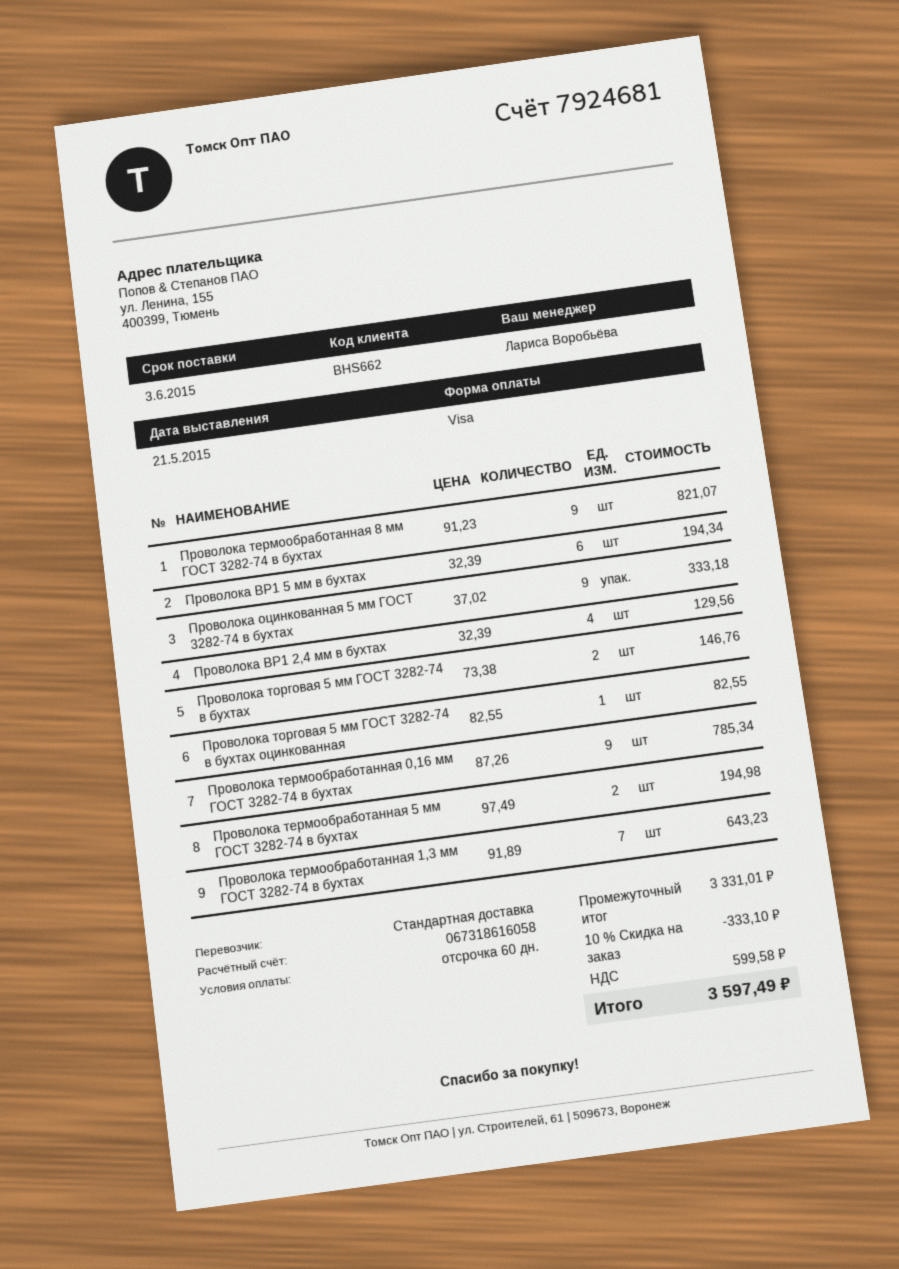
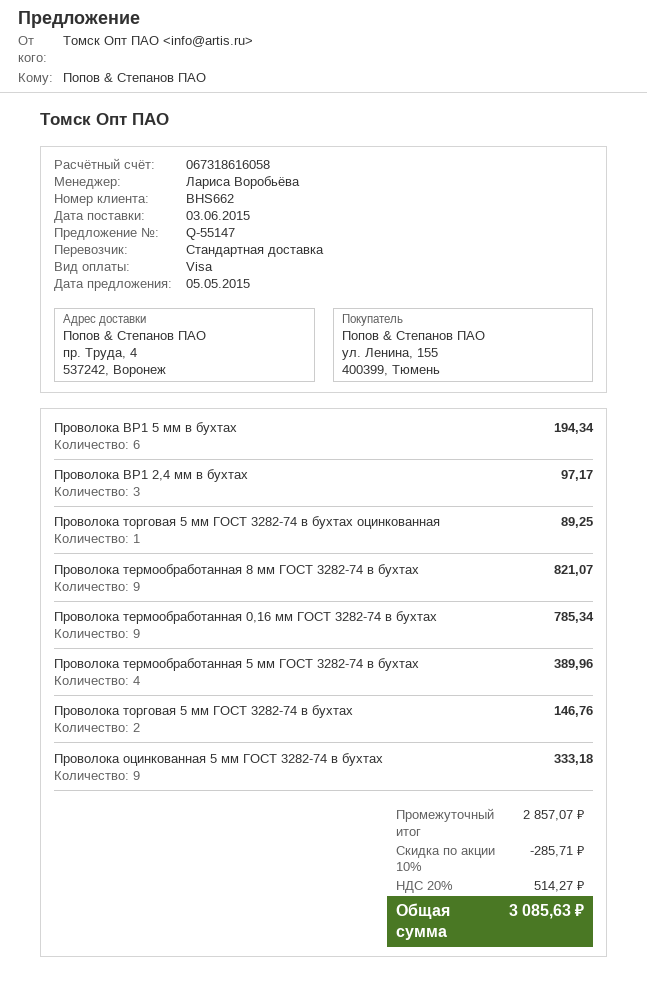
Проволока ВР1 2,4 мм в бухтах: 4 for 129.56 -> 3 for 97.17
Проволока торговая 5 мм ГОСТ 3282-74 в бухтах оцинкованная: 1 for 82.55 -> 1 for 89.25
Проволока термообработанная 5 мм ГОСТ 3282-74 в бухтах: 2 for 194.98 -> 4 for 389.96
Проволока термообработанная 1,3 мм ГОСТ 3282-74 в бухтах: 7 for 643.23 -> none
subtotal: 3331.01 -> 2857.07
discount: 10% = 333.10 -> 10% = 285.71
tax: 599.58 -> 514.27
total: 3597.49 -> 3085.63

